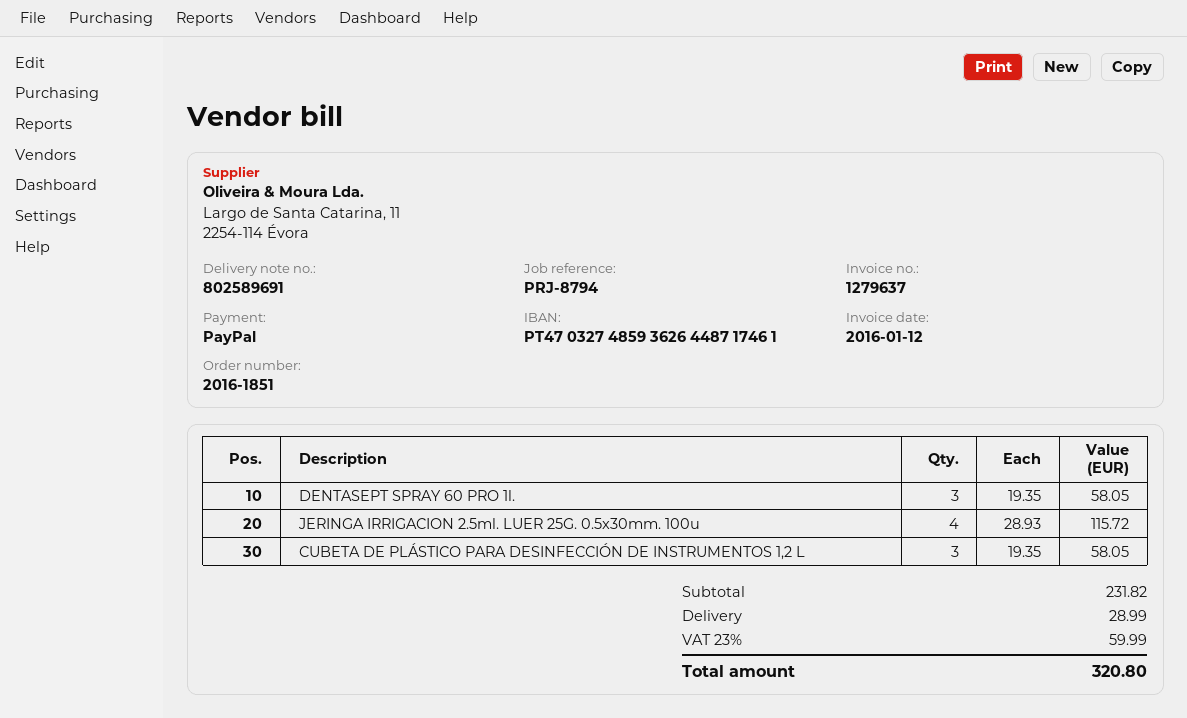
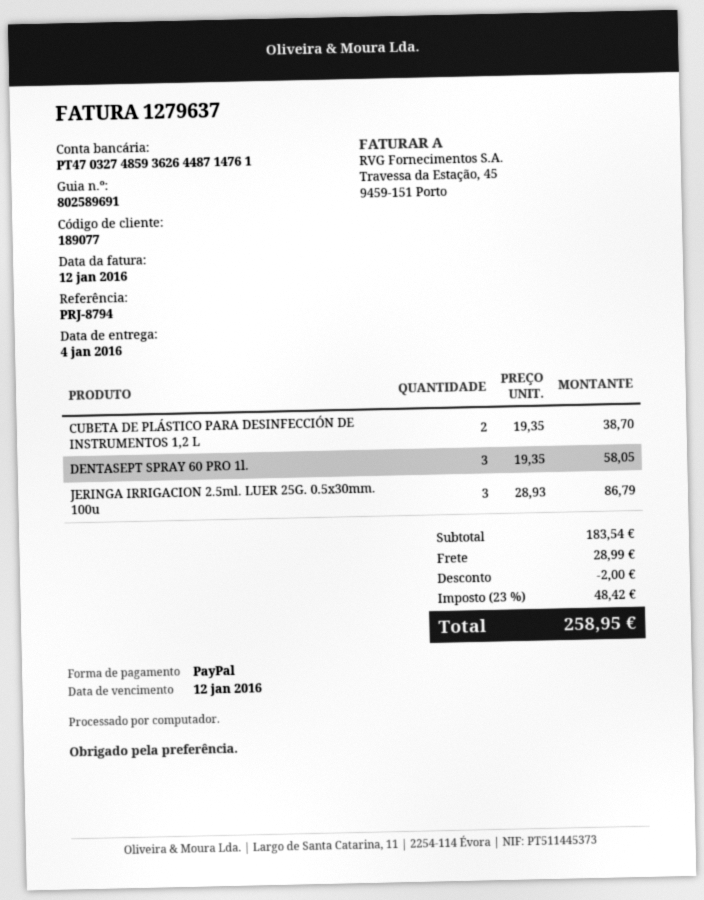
bank account: PT47032748593626448717461 -> PT47032748593626448714761
JERINGA IRRIGACION 2.5ml. LUER 25G. 0.5x30mm. 100u: 4 x 28.93 = 115.72 -> 3 x 28.93 = 86.79
CUBETA DE PLÁSTICO PARA DESINFECCIÓN DE INSTRUMENTOS 1,2 L: 3 x 19.35 = 58.05 -> 2 x 19.35 = 38.70
subtotal: 231.82 -> 183.54
discount: none -> 2.00
tax: 23% = 59.99 -> 23% = 48.42
total: 320.80 -> 258.95

